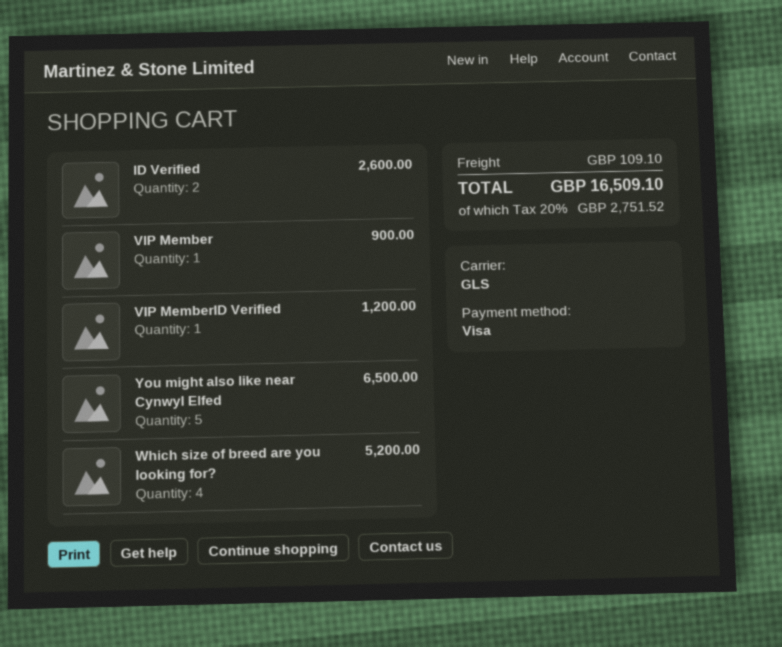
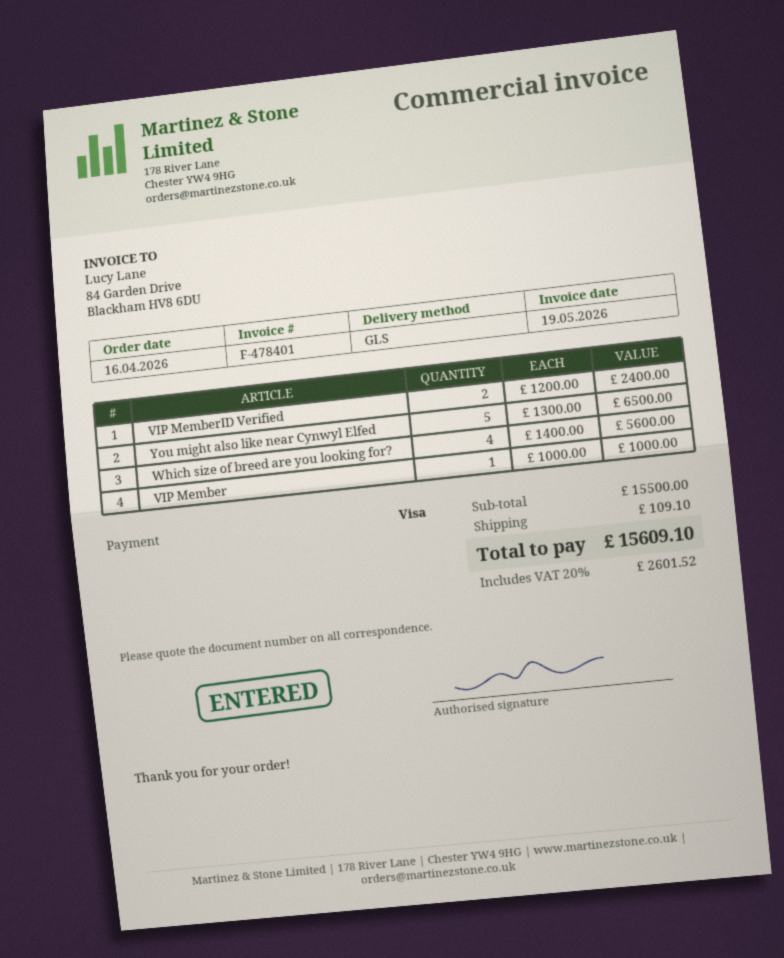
ID Verified: 2 for 2600.00 -> none
VIP Member: 1 for 900.00 -> 1 for 1000.00
VIP MemberID Verified: 1 for 1200.00 -> 2 for 2400.00
Which size of breed are you looking for?: 4 for 5200.00 -> 4 for 5600.00
tax: 20% = 2751.52 -> 20% = 2601.52
total: 16509.10 -> 15609.10

